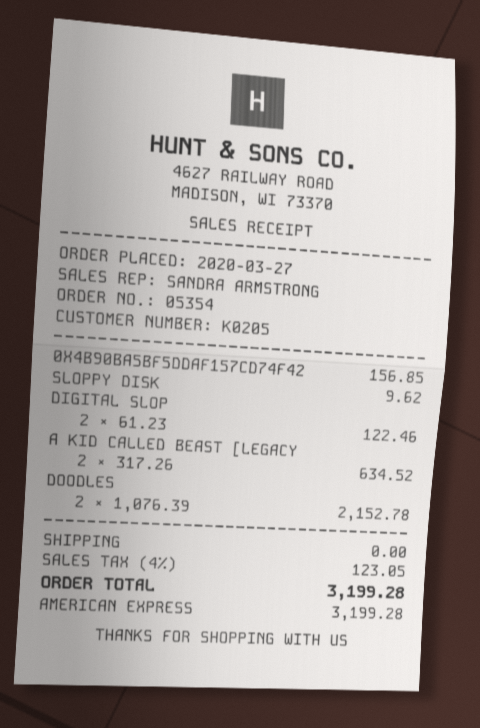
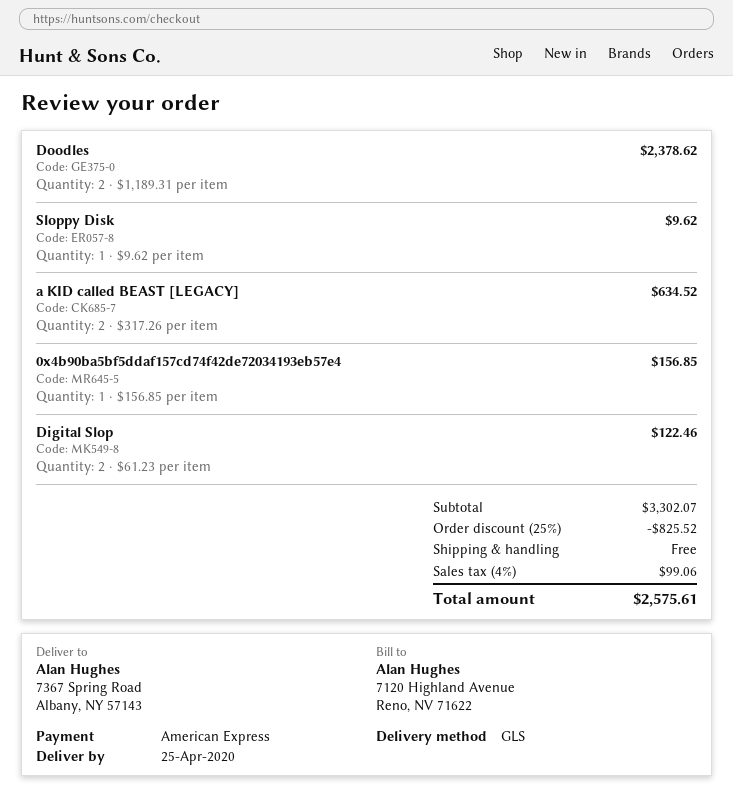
DOODLES: 2 x 1076.39 = 2152.78 -> 2 x 1189.31 = 2378.62
discount: none -> 25% = 825.52
tax: 4% = 123.05 -> 4% = 99.06
total: 3199.28 -> 2575.61

